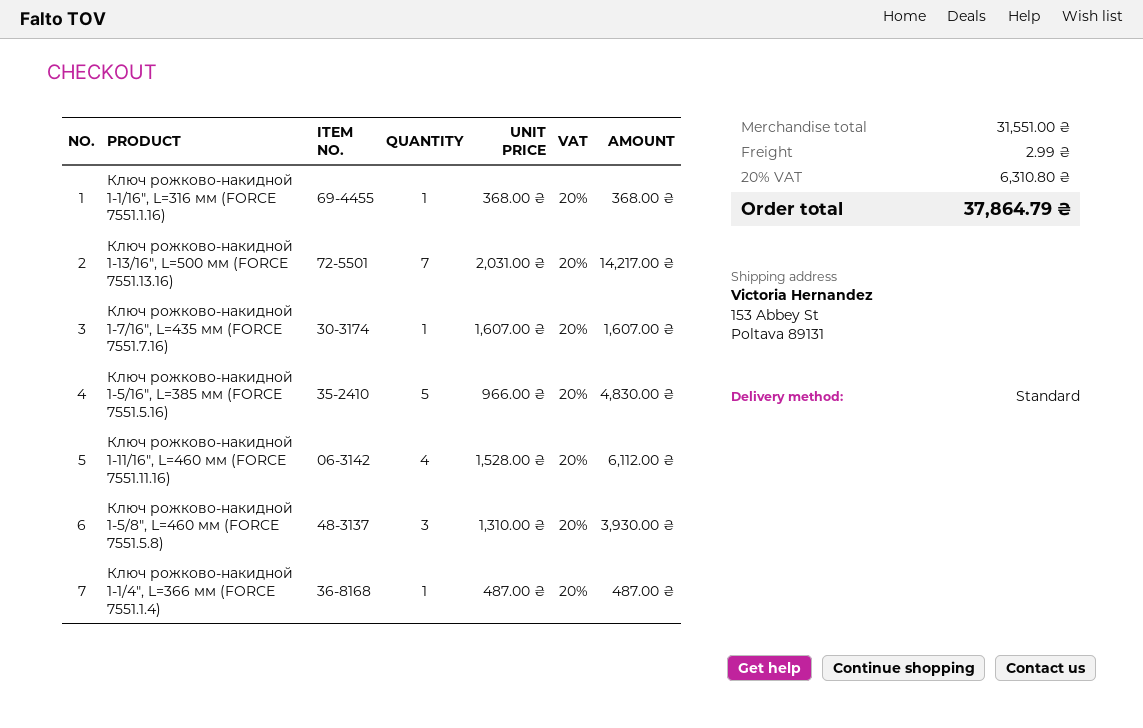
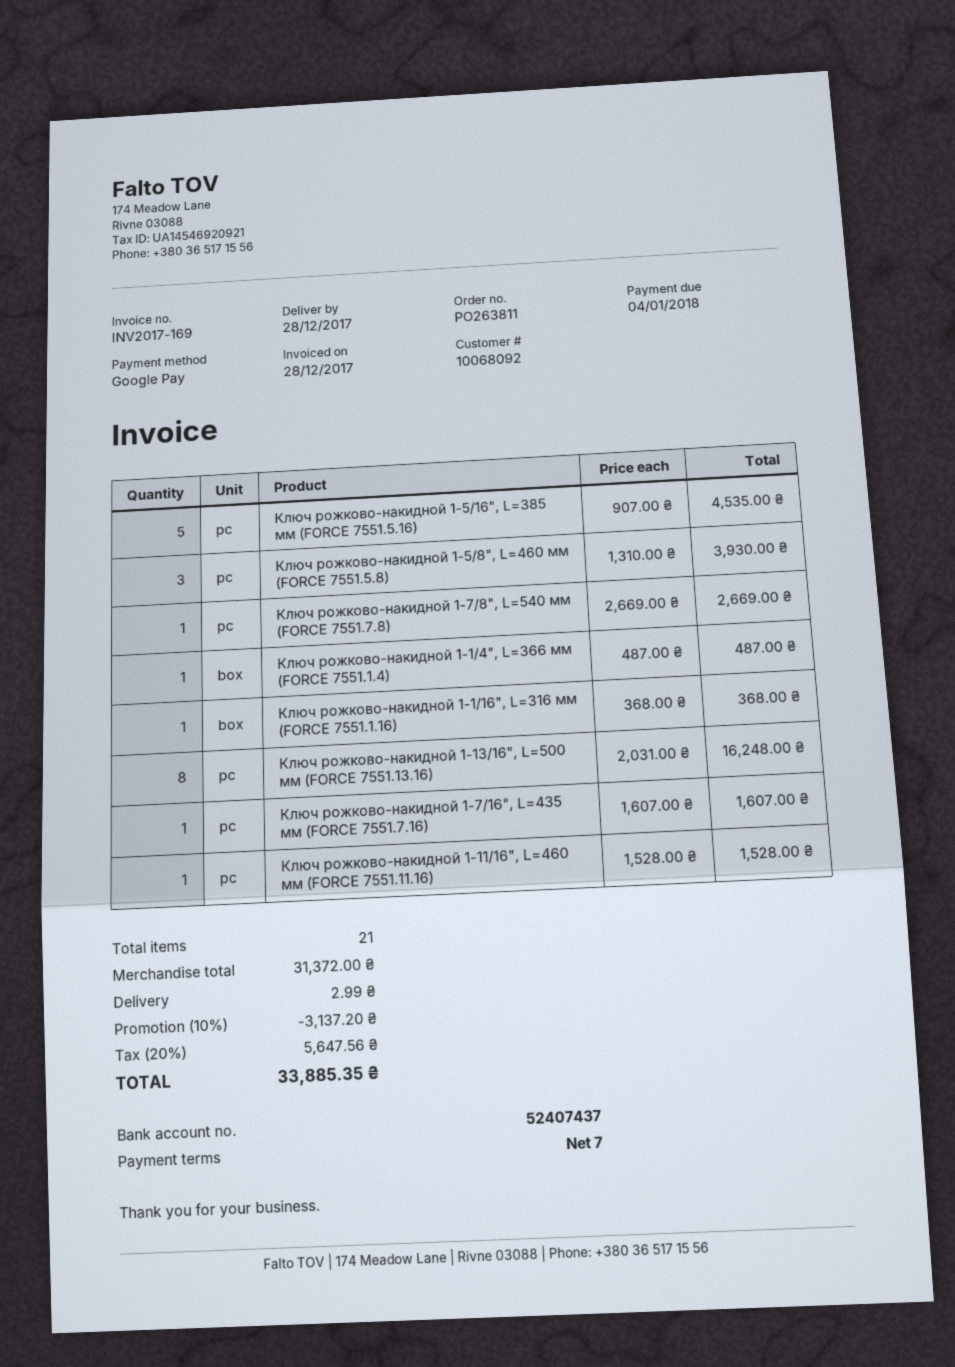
Ключ рожково-накидной 1-13/16", L=500 мм (FORCE 7551.13.16): 7 x 2031.00 = 14217.00 -> 8 x 2031.00 = 16248.00
Ключ рожково-накидной 1-5/16", L=385 мм (FORCE 7551.5.16): 5 x 966.00 = 4830.00 -> 5 x 907.00 = 4535.00
Ключ рожково-накидной 1-11/16", L=460 мм (FORCE 7551.11.16): 4 x 1528.00 = 6112.00 -> 1 x 1528.00 = 1528.00
Ключ рожково-накидной 1-7/8", L=540 мм (FORCE 7551.7.8): none -> 1 x 2669.00 = 2669.00
subtotal: 31551.00 -> 31372.00
discount: none -> 10% = 3137.20
tax: 20% = 6310.80 -> 20% = 5647.56
total: 37864.79 -> 33885.35

